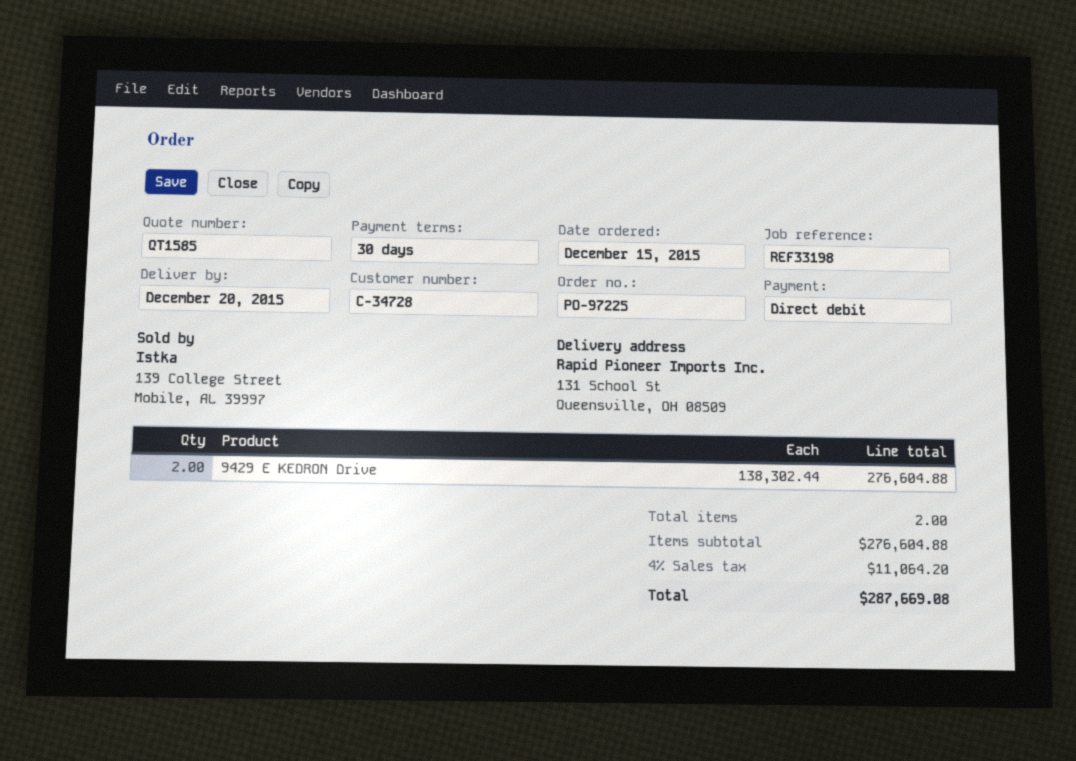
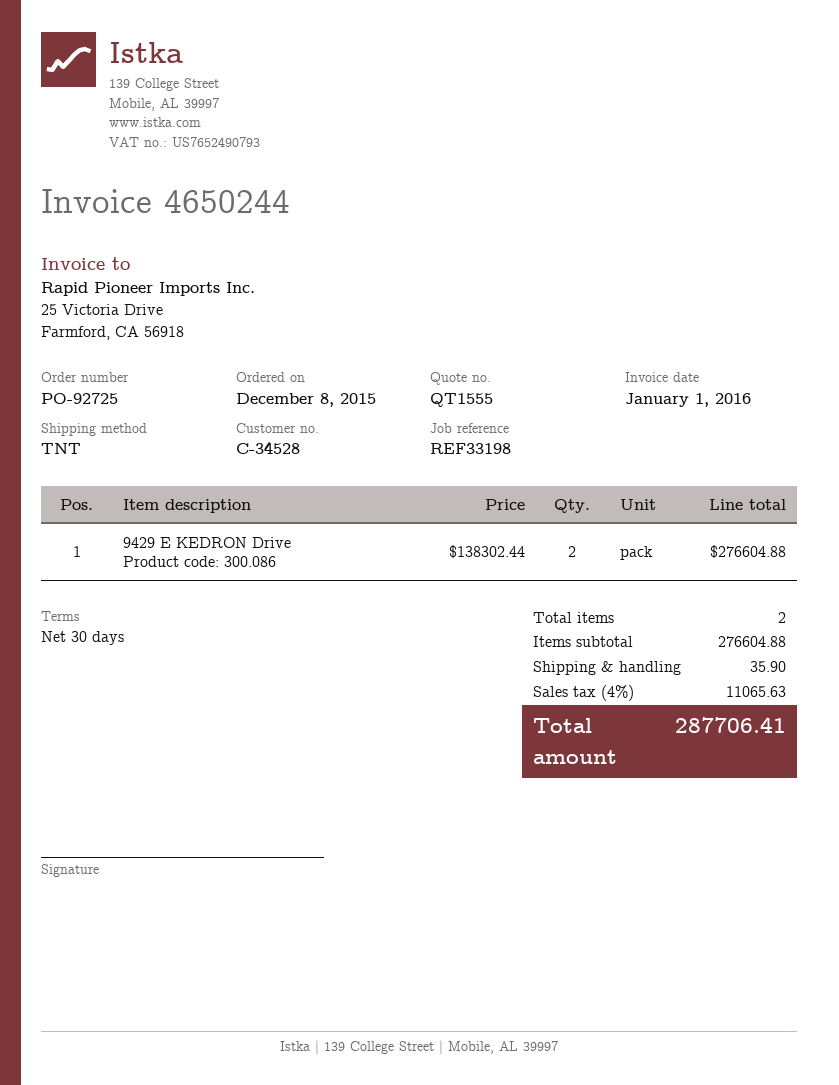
quote number: QT1585 -> QT1555
order number: PO-97225 -> PO-92725
order date: 2015-12-15 -> 2015-12-08
customer number: C-34728 -> C-34528
shipping: none -> 35.90
tax: 4% = 11064.20 -> 4% = 11065.63
total: 287669.08 -> 287706.41

